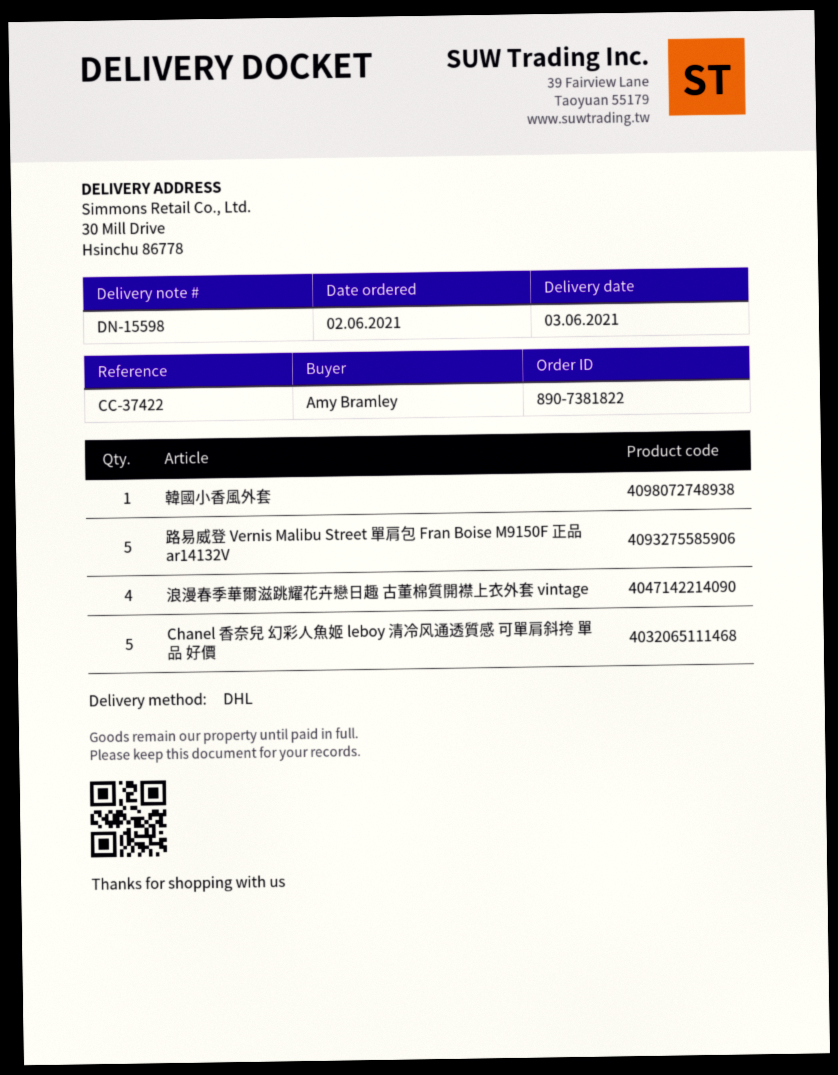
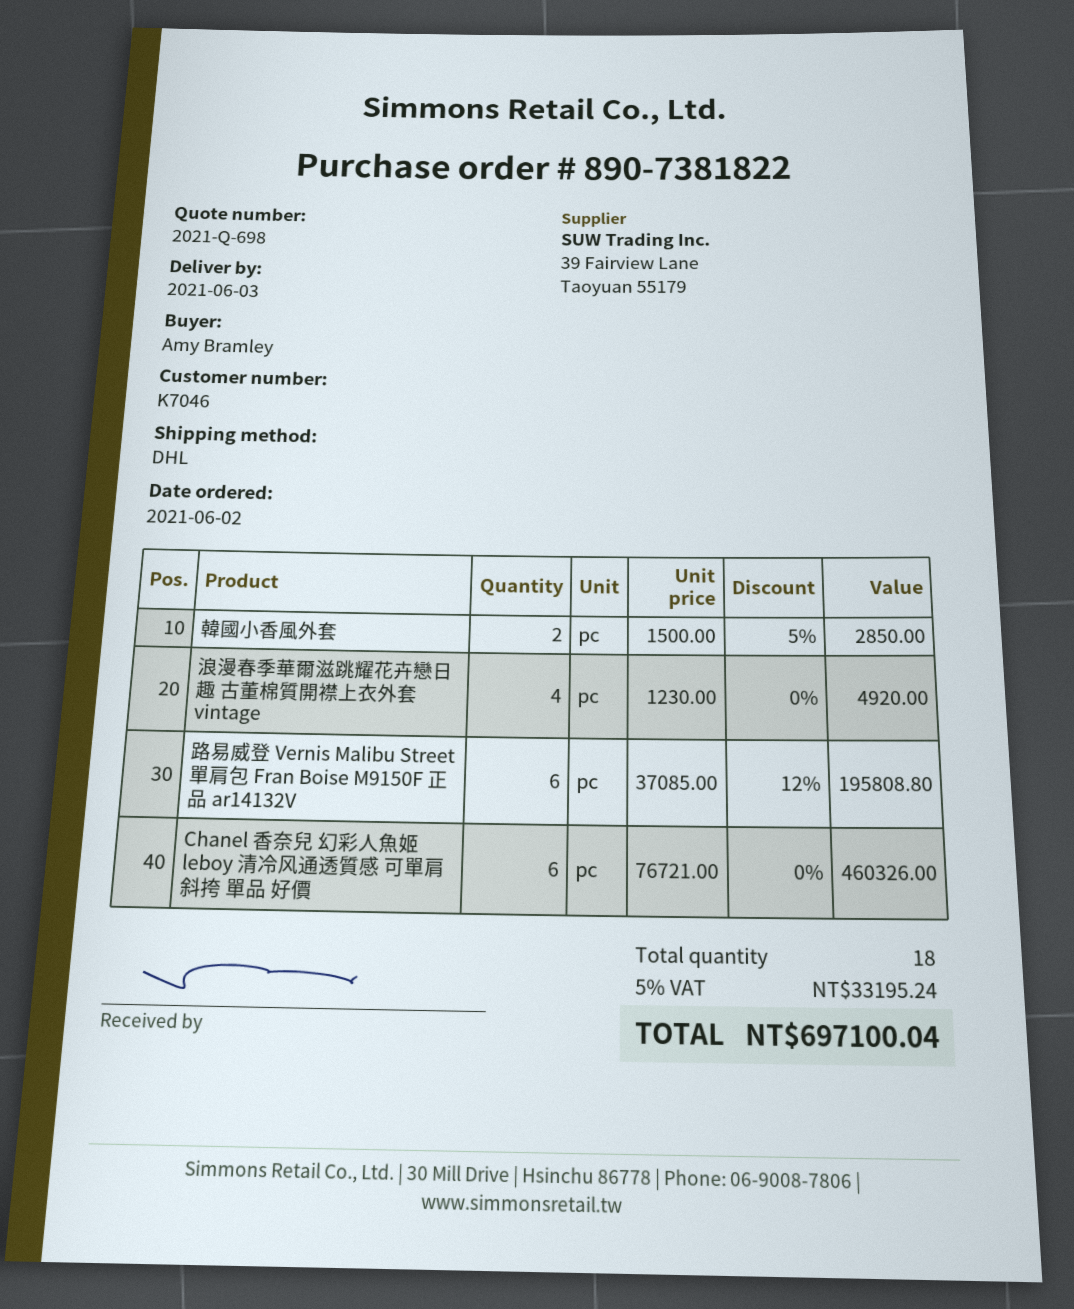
韓國小香風外套: 1 -> 2
路易威登 Vernis Malibu Street 單肩包 Fran Boise M9150F 正品 ar14132V: 5 -> 6
Chanel 香奈兒 幻彩人魚姬 leboy 清冷风通透質感 可單肩斜挎 單品 好價: 5 -> 6

